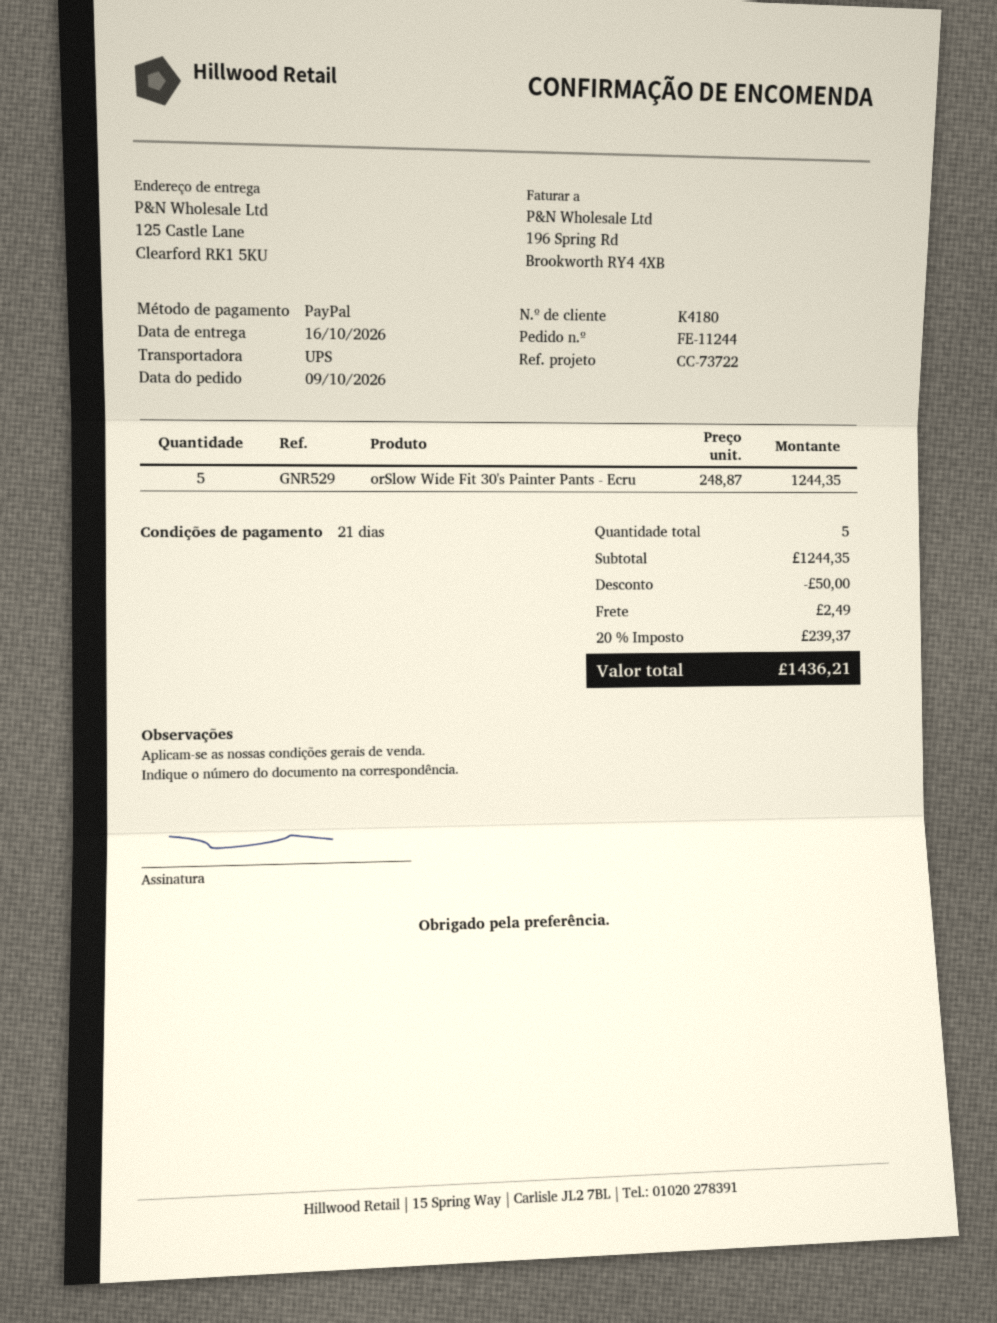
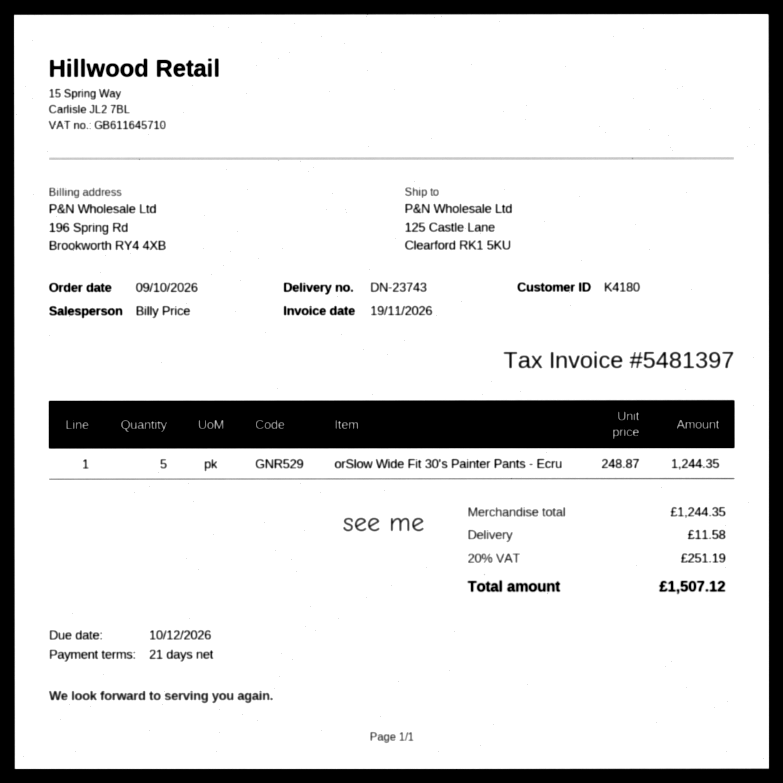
discount: 50.00 -> none
shipping: 2.49 -> 11.58
tax: 20% = 239.37 -> 20% = 251.19
total: 1436.21 -> 1507.12

